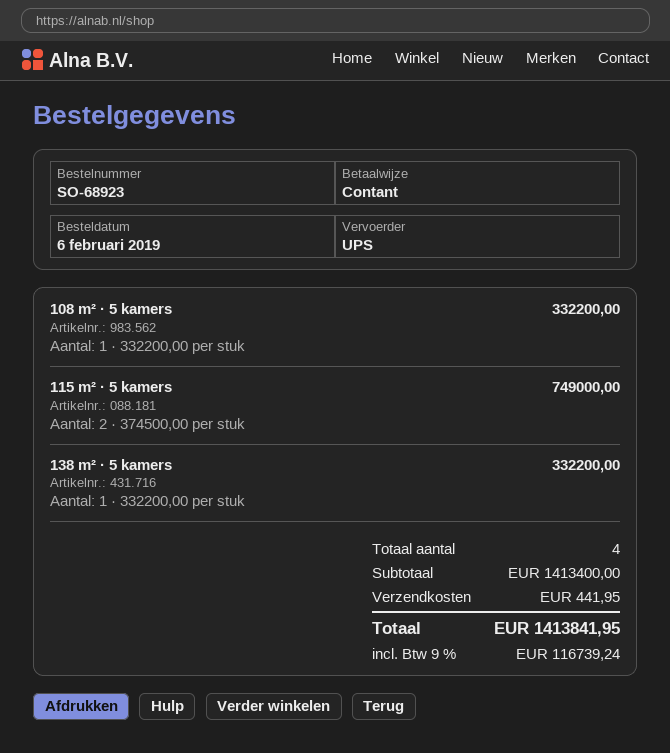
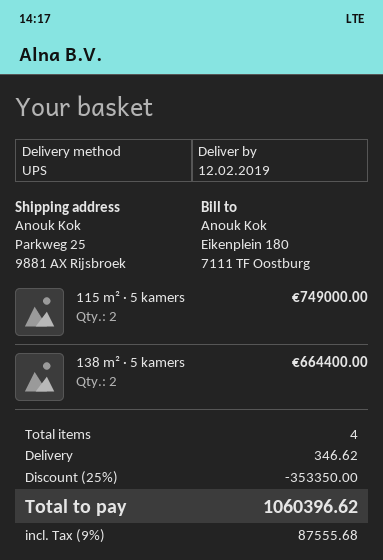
108 m² · 5 kamers: 1 for 332200.00 -> none
138 m² · 5 kamers: 1 for 332200.00 -> 2 for 664400.00
discount: none -> 25% = 353350.00
shipping: 441.95 -> 346.62
tax: 9% = 116739.24 -> 9% = 87555.68
total: 1413841.95 -> 1060396.62

